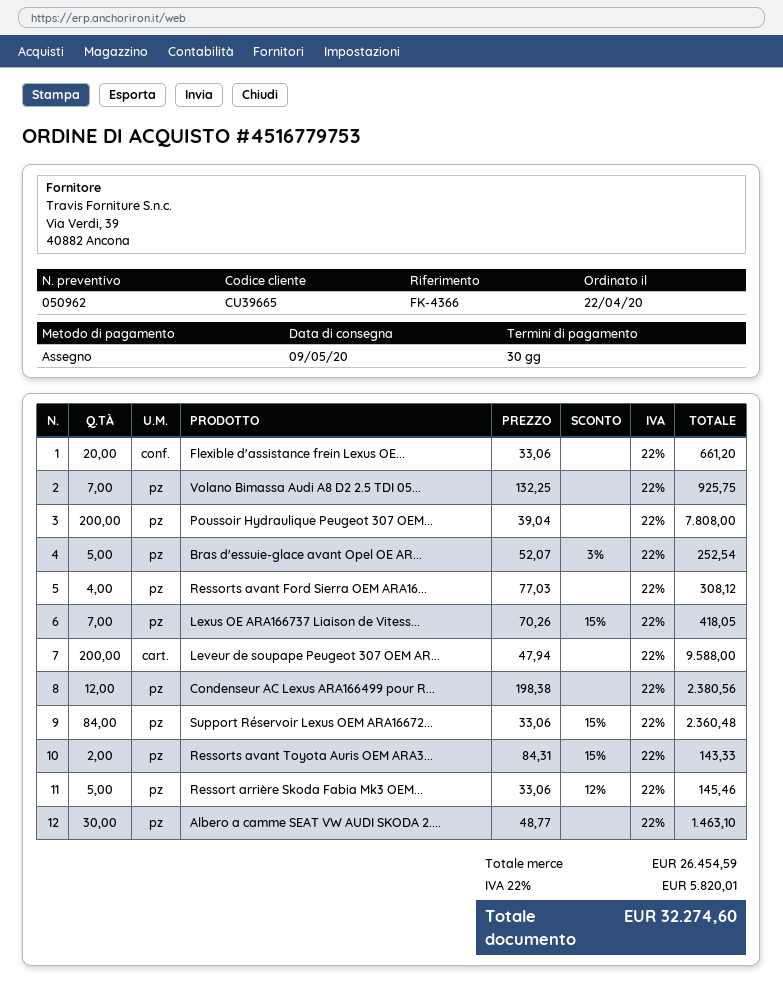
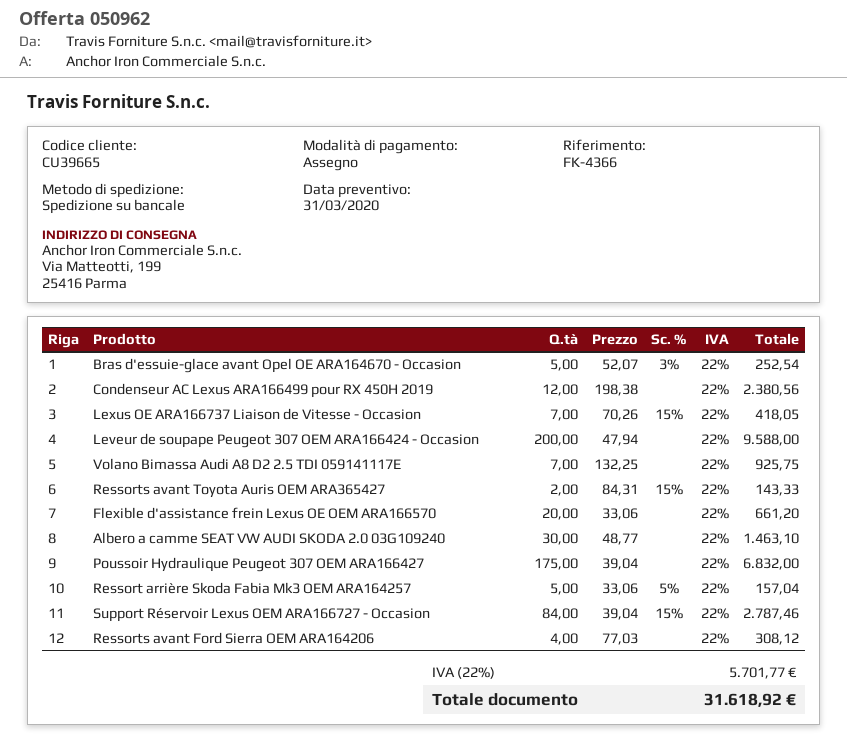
Poussoir Hydraulique Peugeot 307 OEM...: 200 x 39.04 = 7808.00 -> 175 x 39.04 = 6832.00
Support Réservoir Lexus OEM ARA16672...: 84 x 33.06 - 15% = 2360.48 -> 84 x 39.04 - 15% = 2787.46
Ressort arrière Skoda Fabia Mk3 OEM...: 5 x 33.06 - 12% = 145.46 -> 5 x 33.06 - 5% = 157.04
tax: 22% = 5820.01 -> 22% = 5701.77
total: 32274.60 -> 31618.92

